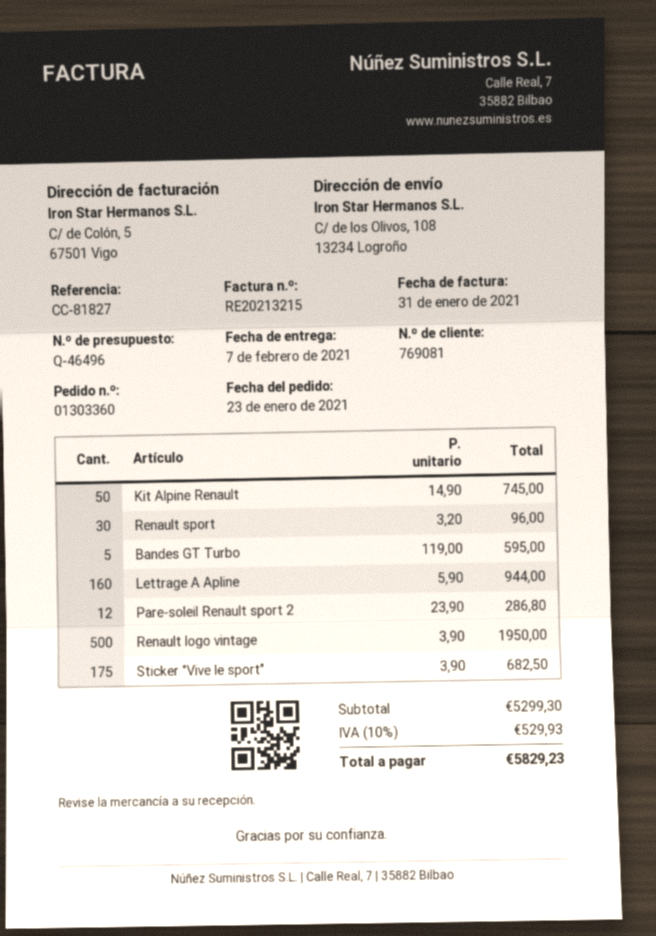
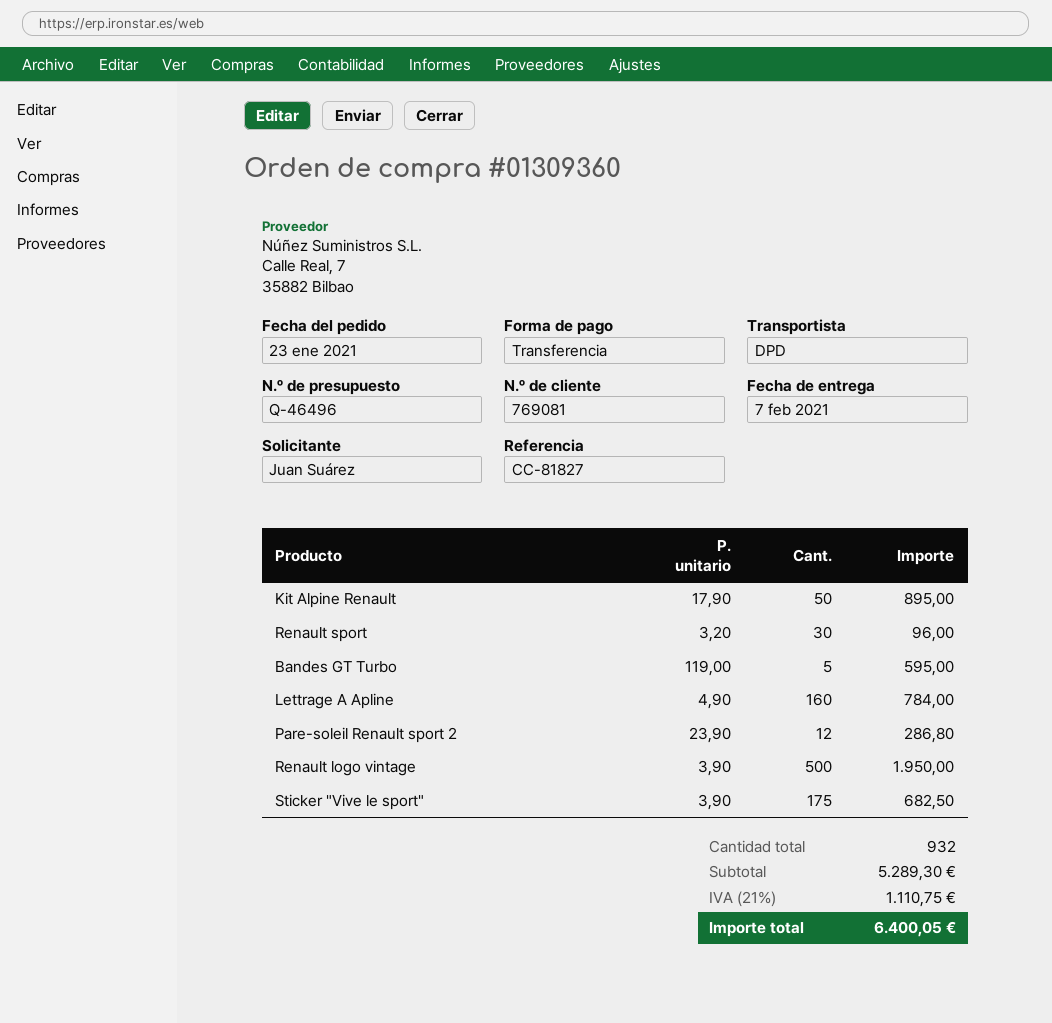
order number: 01303360 -> 01309360
Kit Alpine Renault: 50 x 14.90 = 745.00 -> 50 x 17.90 = 895.00
Lettrage A Apline: 160 x 5.90 = 944.00 -> 160 x 4.90 = 784.00
subtotal: 5299.30 -> 5289.30
tax: 10% = 529.93 -> 21% = 1110.75
total: 5829.23 -> 6400.05

